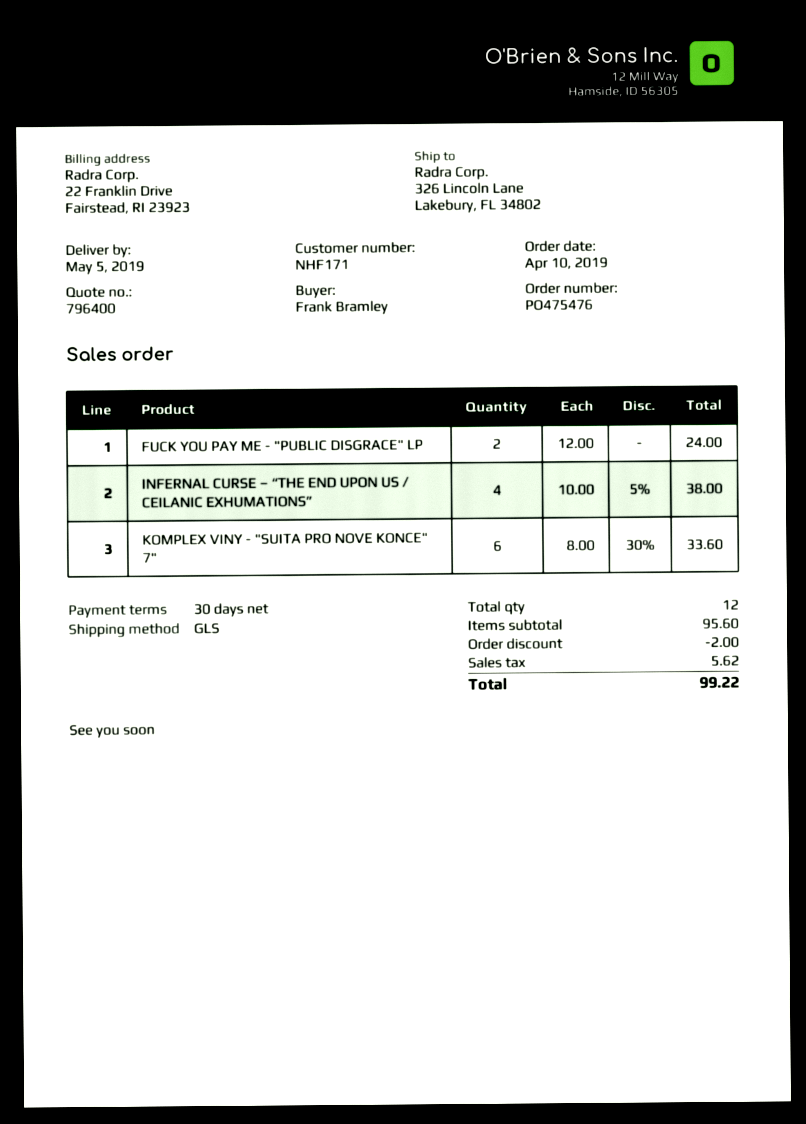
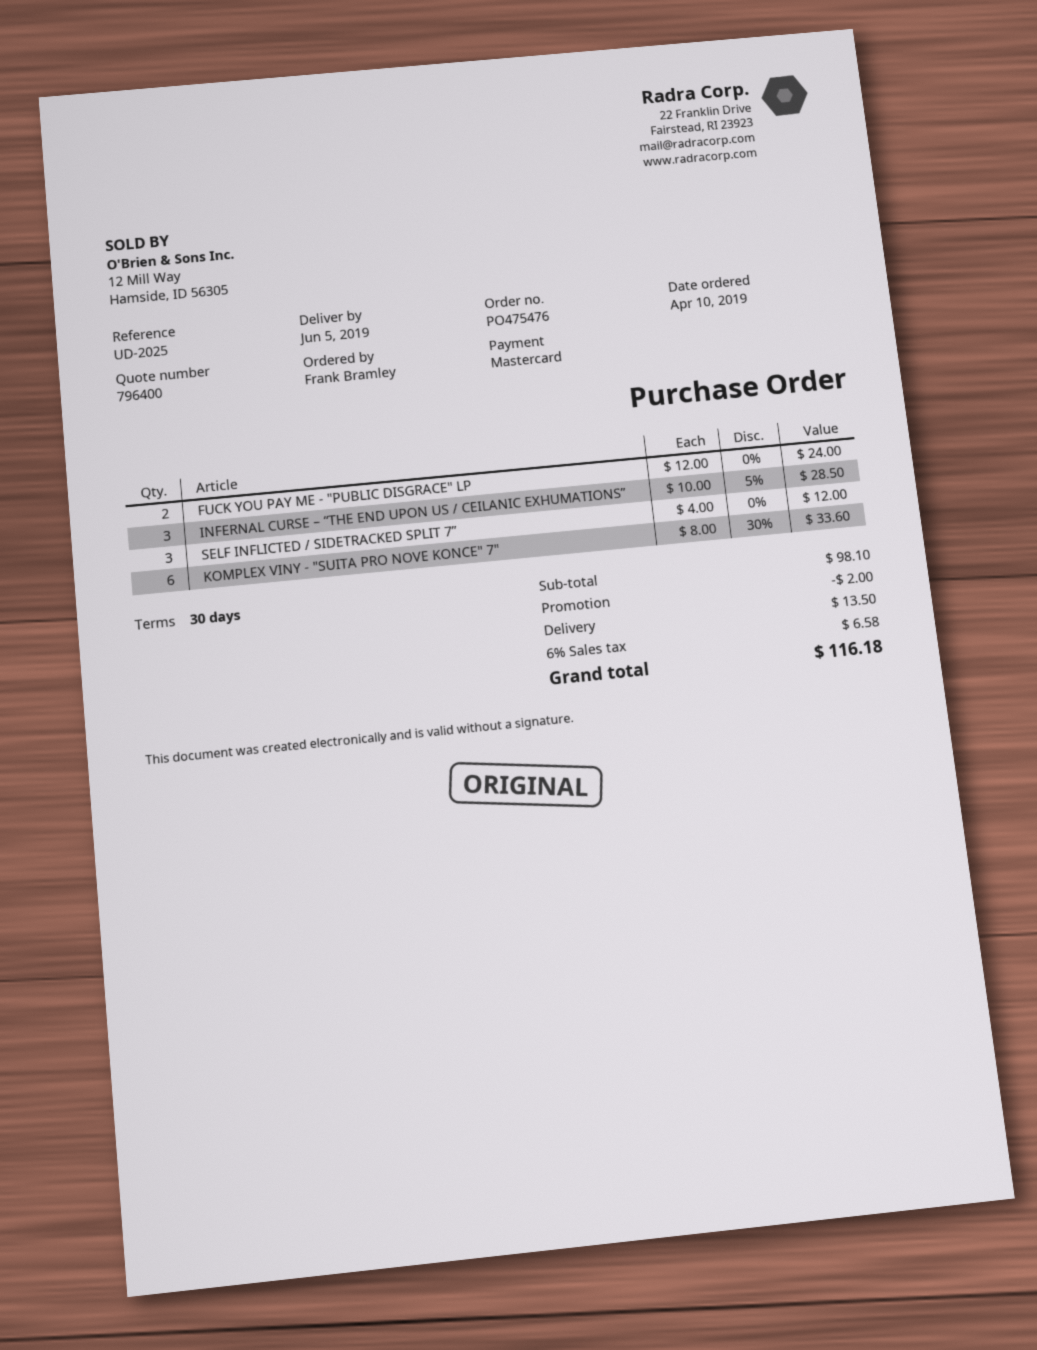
delivery date: 2019-05-05 -> 2019-06-05
INFERNAL CURSE – “THE END UPON US / CEILANIC EXHUMATIONS”: 4 x 10.00 - 5% = 38.00 -> 3 x 10.00 - 5% = 28.50
SELF INFLICTED / SIDETRACKED SPLIT 7”: none -> 3 x 4.00 = 12.00
subtotal: 95.60 -> 98.10
shipping: none -> 13.50
tax: 5.62 -> 6.58
total: 99.22 -> 116.18

